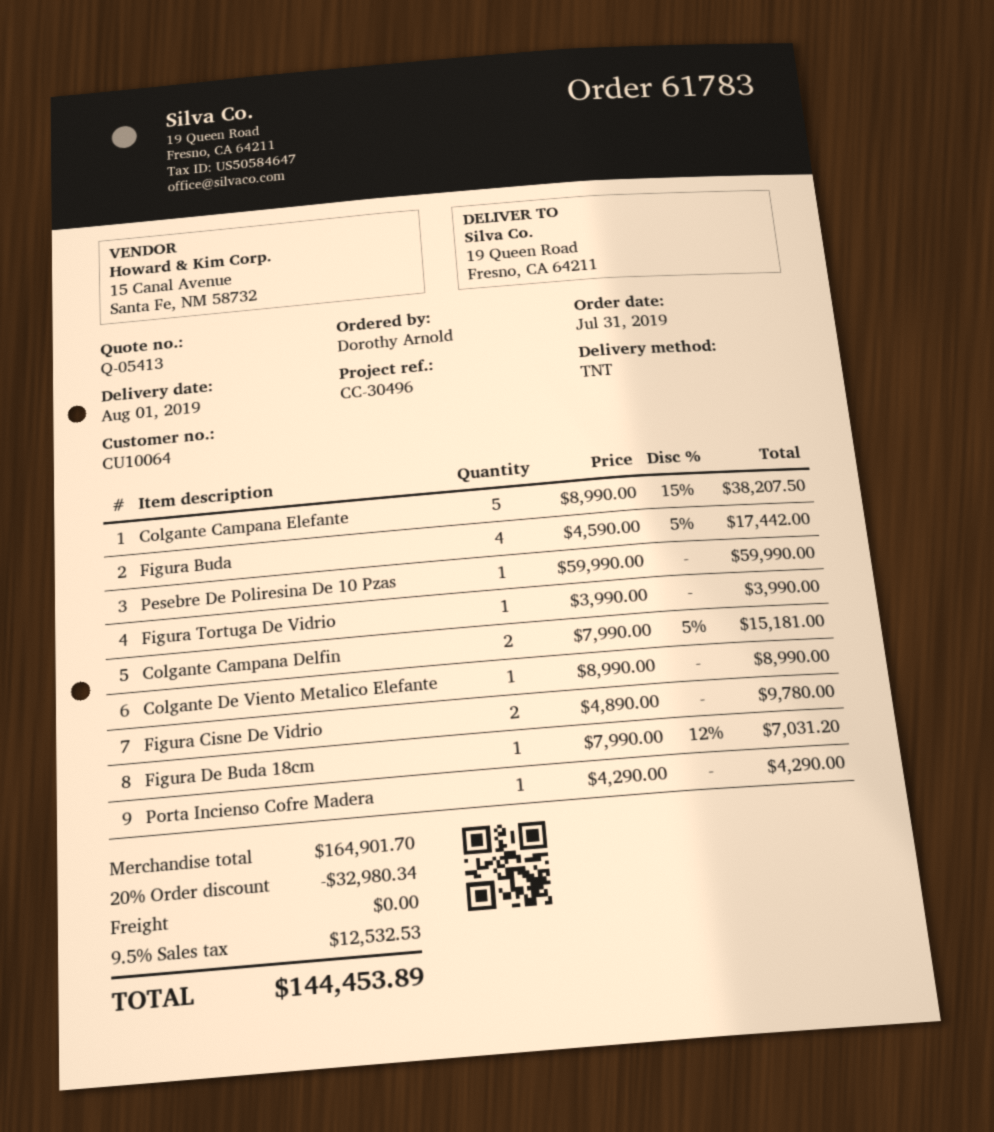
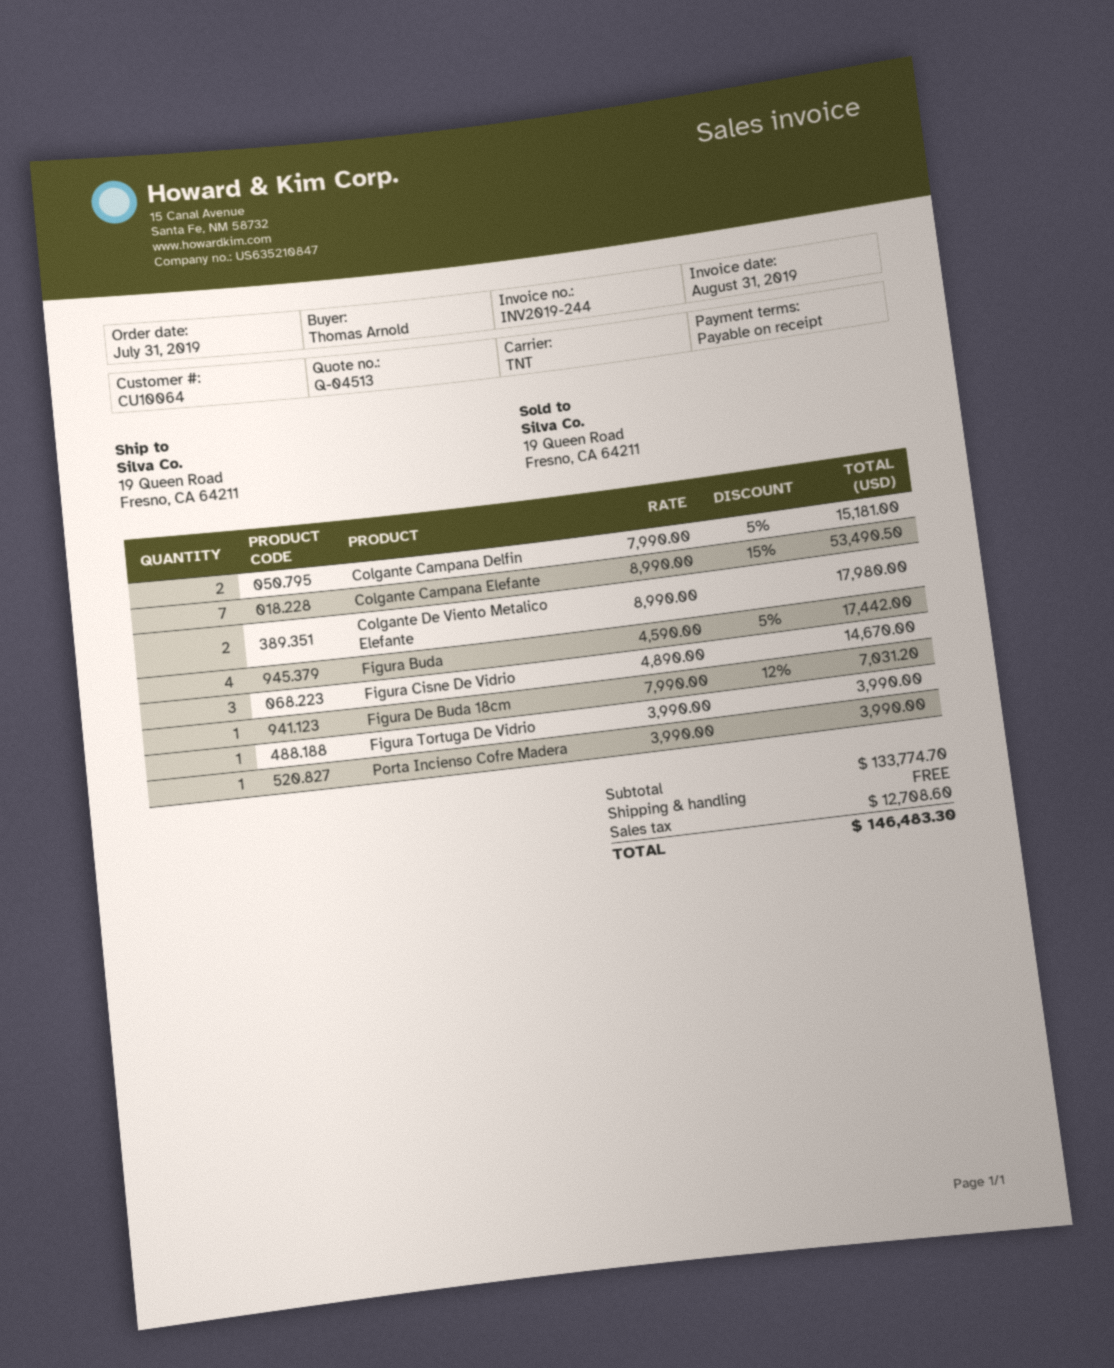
quote number: Q-05413 -> Q-04513
ordered by: Dorothy Arnold -> Thomas Arnold
Colgante Campana Elefante: 5 x 8990.00 - 15% = 38207.50 -> 7 x 8990.00 - 15% = 53490.50
Pesebre De Poliresina De 10 Pzas: 1 x 59990.00 = 59990.00 -> none
Colgante De Viento Metalico Elefante: 1 x 8990.00 = 8990.00 -> 2 x 8990.00 = 17980.00
Figura Cisne De Vidrio: 2 x 4890.00 = 9780.00 -> 3 x 4890.00 = 14670.00
Porta Incienso Cofre Madera: 1 x 4290.00 = 4290.00 -> 1 x 3990.00 = 3990.00
subtotal: 164901.70 -> 133774.70
discount: 20% = 32980.34 -> none
tax: 12532.53 -> 12708.60
total: 144453.89 -> 146483.30

